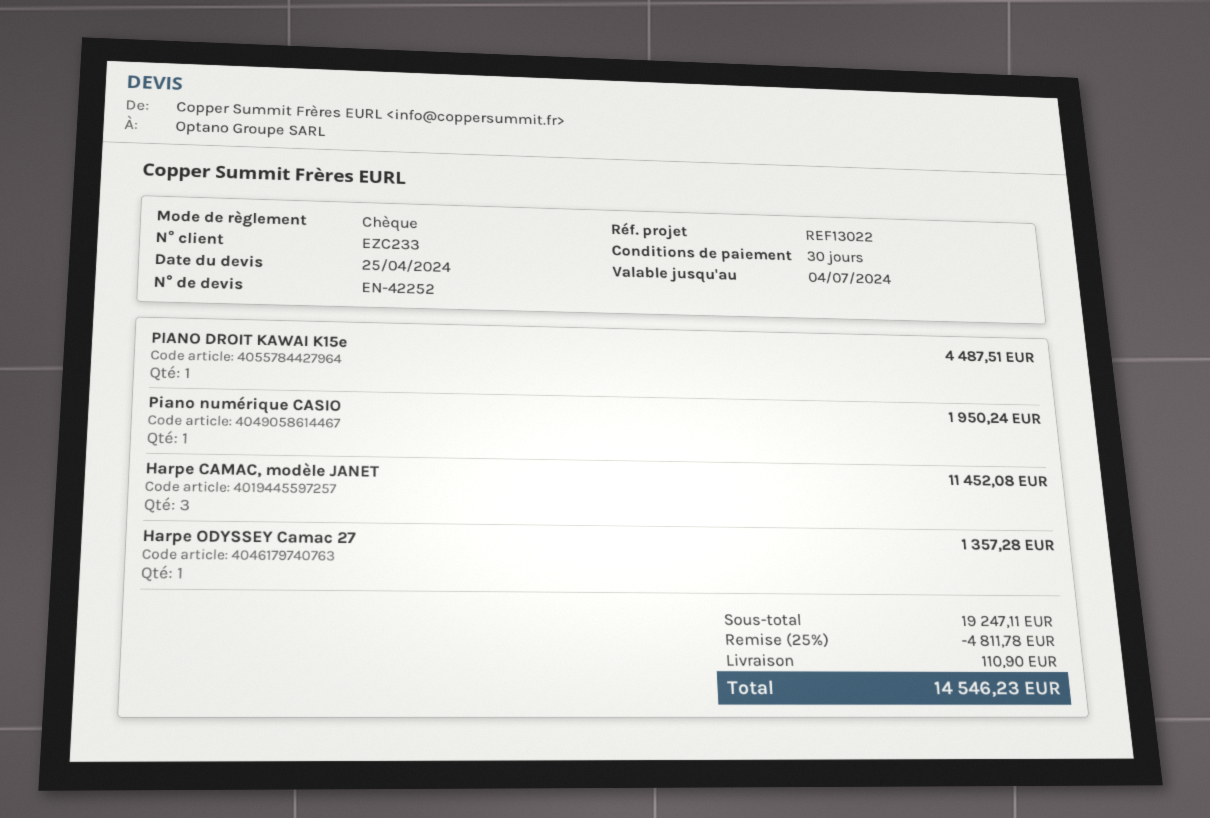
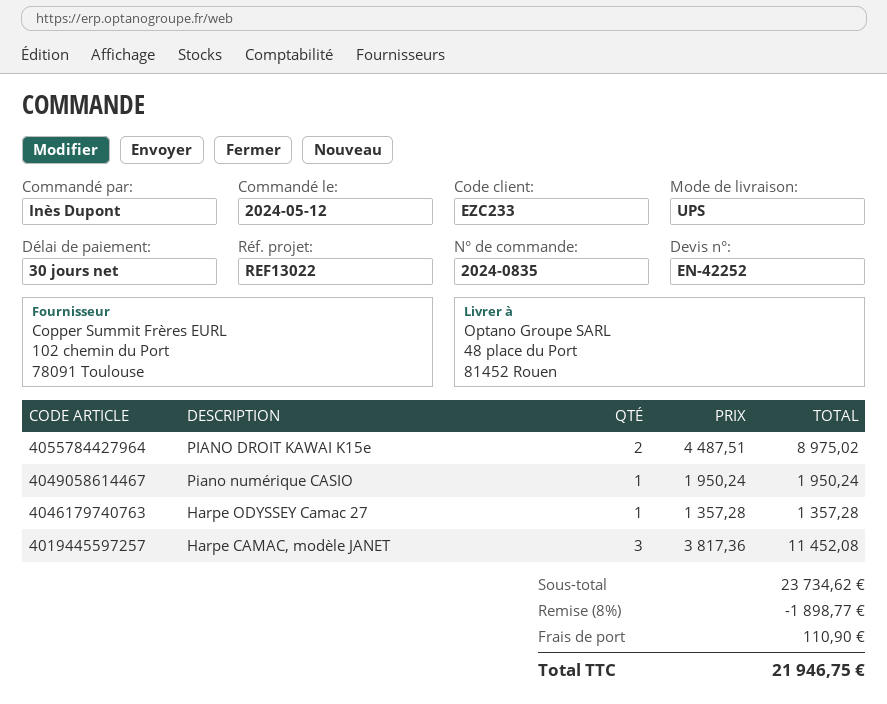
PIANO DROIT KAWAI K15e: 1 for 4487.51 -> 2 for 8975.02
subtotal: 19247.11 -> 23734.62
discount: 25% = 4811.78 -> 8% = 1898.77
total: 14546.23 -> 21946.75

